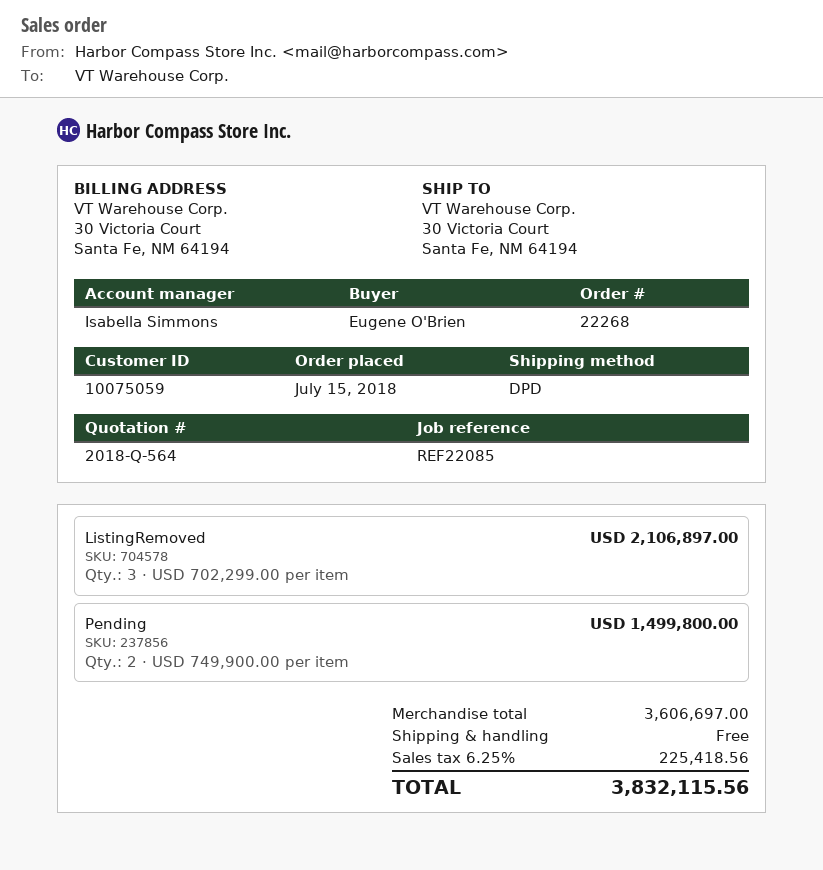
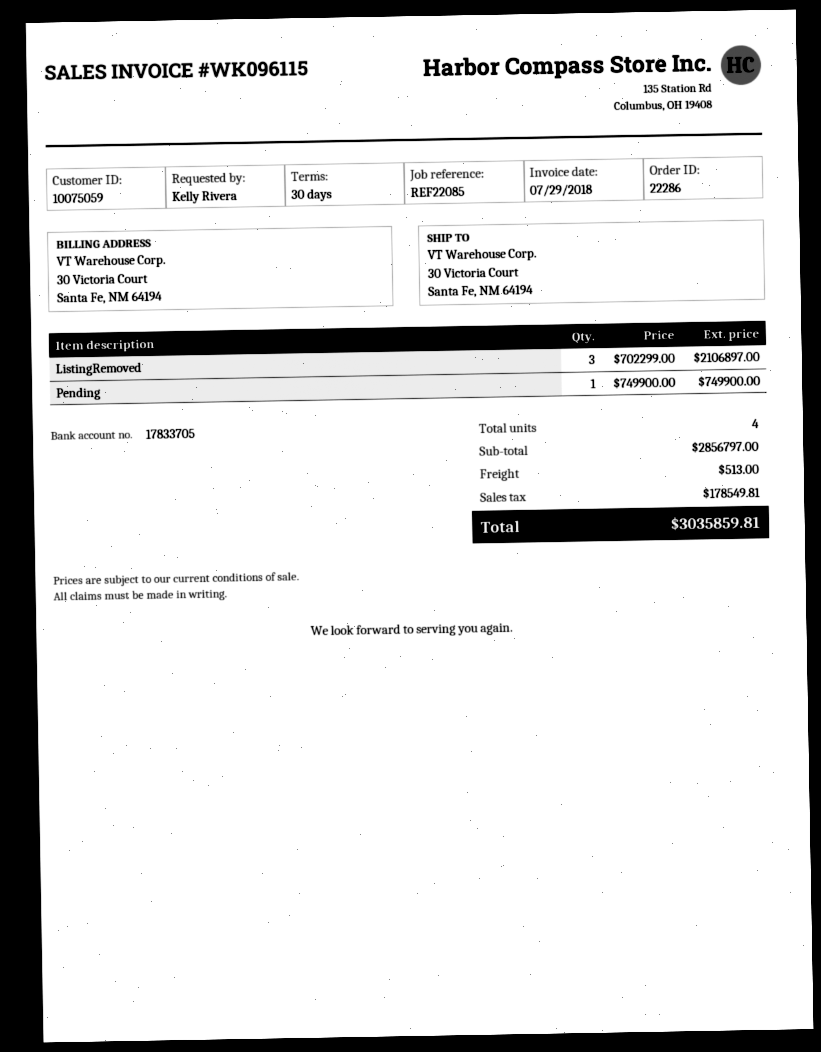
order number: 22268 -> 22286
ordered by: Eugene O'Brien -> Kelly Rivera
Pending: 2 x 749900.00 = 1499800.00 -> 1 x 749900.00 = 749900.00
subtotal: 3606697.00 -> 2856797.00
shipping: 0.00 -> 513.00
tax: 225418.56 -> 178549.81
total: 3832115.56 -> 3035859.81

